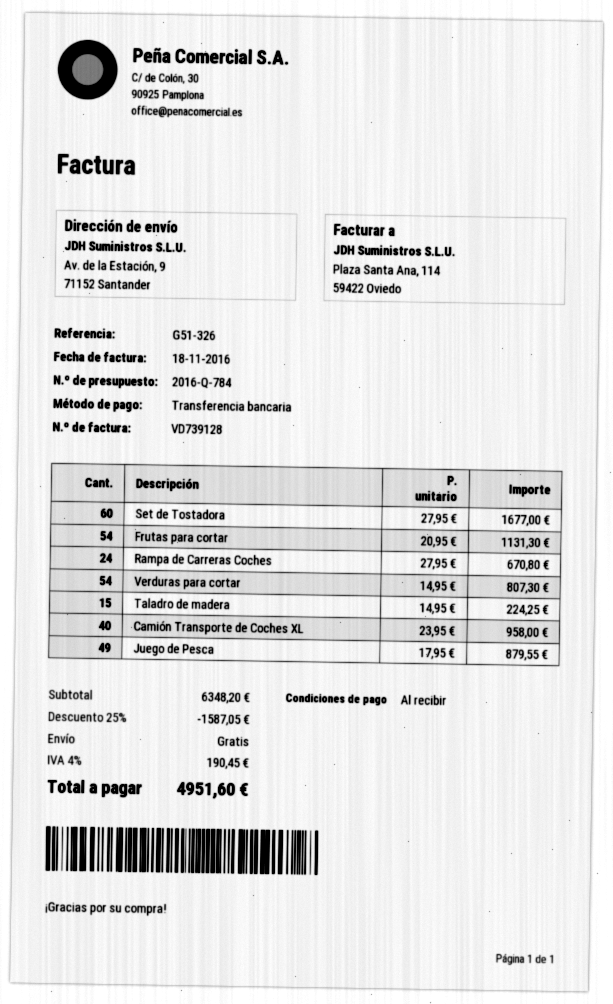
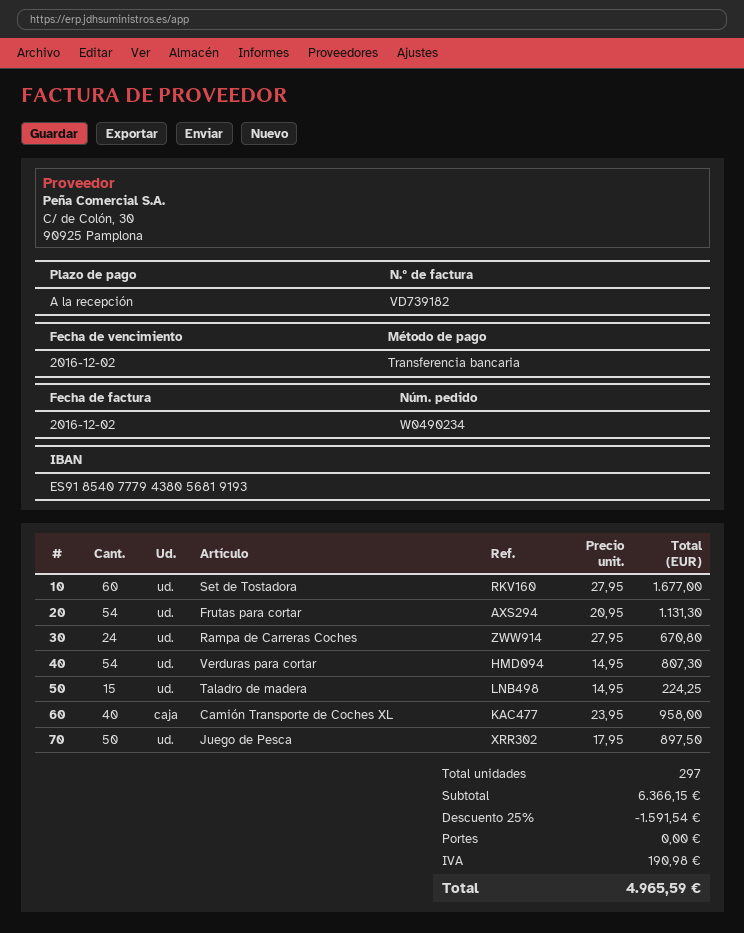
invoice number: VD739128 -> VD739182
invoice date: 2016-11-18 -> 2016-12-02
Juego de Pesca: 49 x 17.95 = 879.55 -> 50 x 17.95 = 897.50
subtotal: 6348.20 -> 6366.15
discount: 25% = 1587.05 -> 25% = 1591.54
tax: 190.45 -> 190.98
total: 4951.60 -> 4965.59

